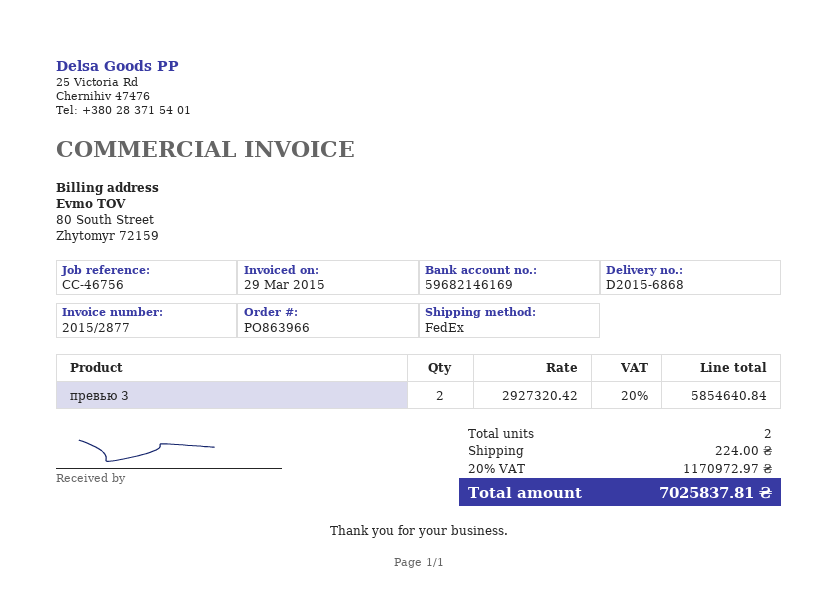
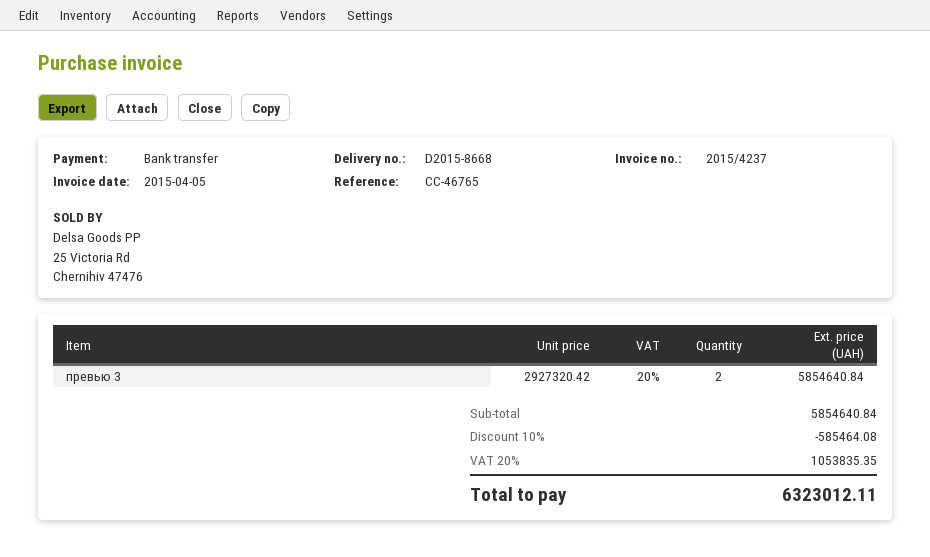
delivery note number: D2015-6868 -> D2015-8668
invoice number: 2015/2877 -> 2015/4237
invoice date: 2015-03-29 -> 2015-04-05
reference: CC-46756 -> CC-46765
discount: none -> 10% = 585464.08
shipping: 224.00 -> none
tax: 20% = 1170972.97 -> 20% = 1053835.35
total: 7025837.81 -> 6323012.11

